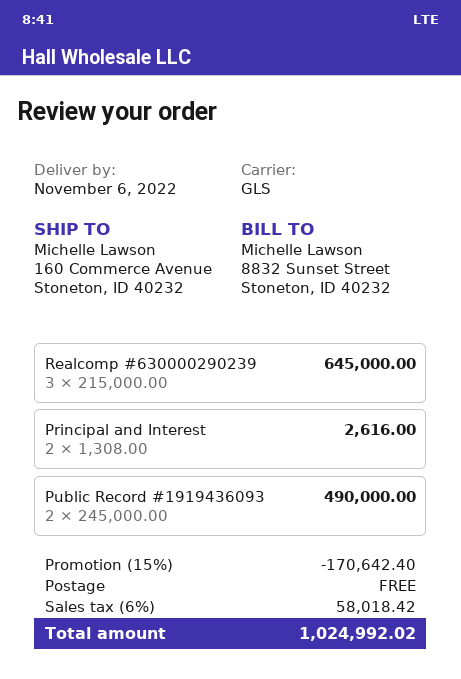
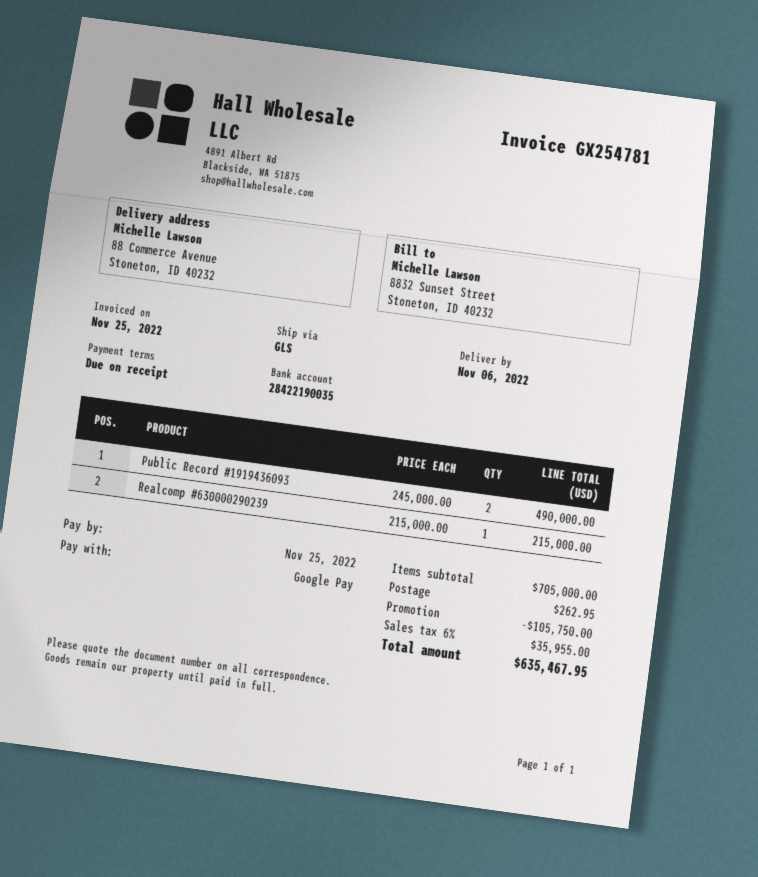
ship to: 160 Commerce Avenue, Stoneton, ID 40232 -> 88 Commerce Avenue, Stoneton, ID 40232
Realcomp #630000290239: 3 x 215000.00 = 645000.00 -> 1 x 215000.00 = 215000.00
Principal and Interest: 2 x 1308.00 = 2616.00 -> none
discount: 170642.40 -> 105750.00
shipping: 0.00 -> 262.95
tax: 6% = 58018.42 -> 6% = 35955.00
total: 1024992.02 -> 635467.95

